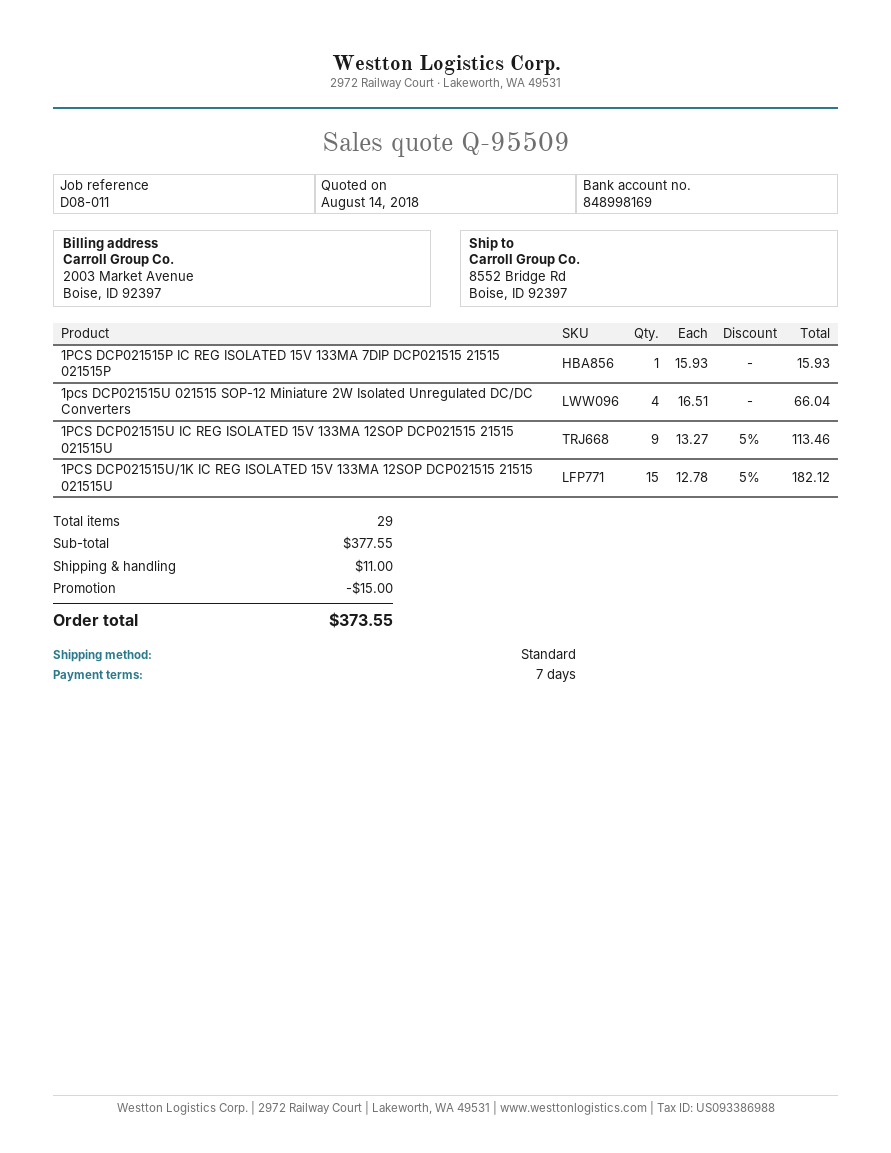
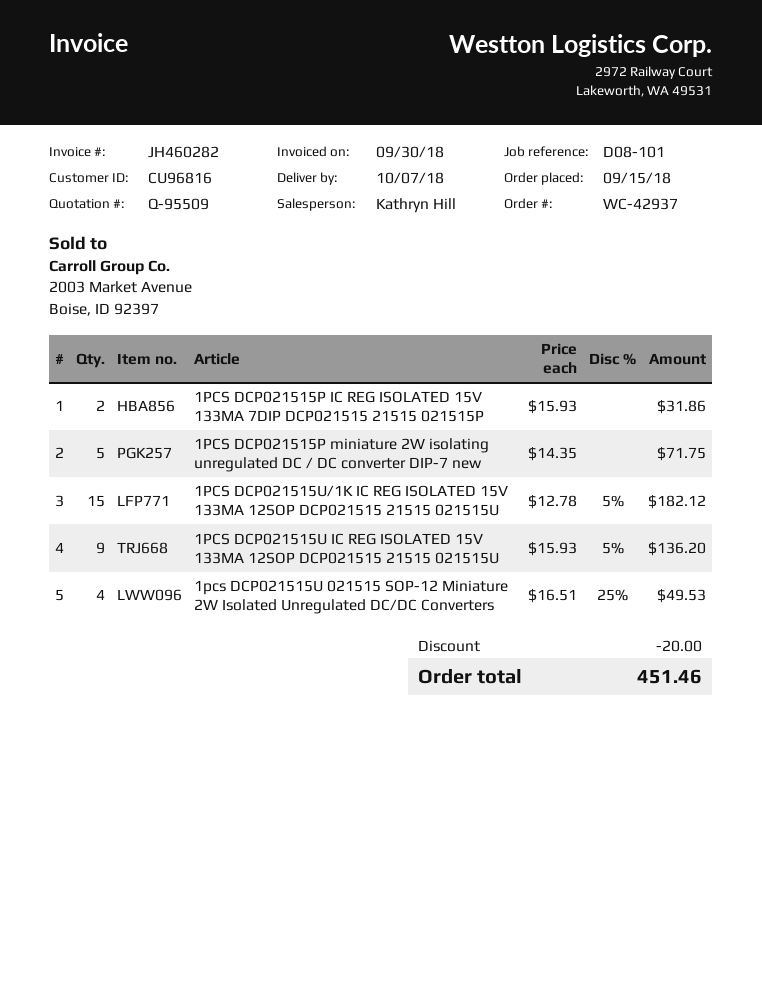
reference: D08-011 -> D08-101
1PCS DCP021515P IC REG ISOLATED 15V 133MA 7DIP DCP021515 21515 021515P: 1 x 15.93 = 15.93 -> 2 x 15.93 = 31.86
1pcs DCP021515U 021515 SOP-12 Miniature 2W Isolated Unregulated DC/DC Converters: 4 x 16.51 = 66.04 -> 4 x 16.51 - 25% = 49.53
1PCS DCP021515U IC REG ISOLATED 15V 133MA 12SOP DCP021515 21515 021515U: 9 x 13.27 - 5% = 113.46 -> 9 x 15.93 - 5% = 136.20
1PCS DCP021515P miniature 2W isolating unregulated DC / DC converter DIP-7 new: none -> 5 x 14.35 = 71.75
discount: 15.00 -> 20.00
shipping: 11.00 -> none
total: 373.55 -> 451.46

